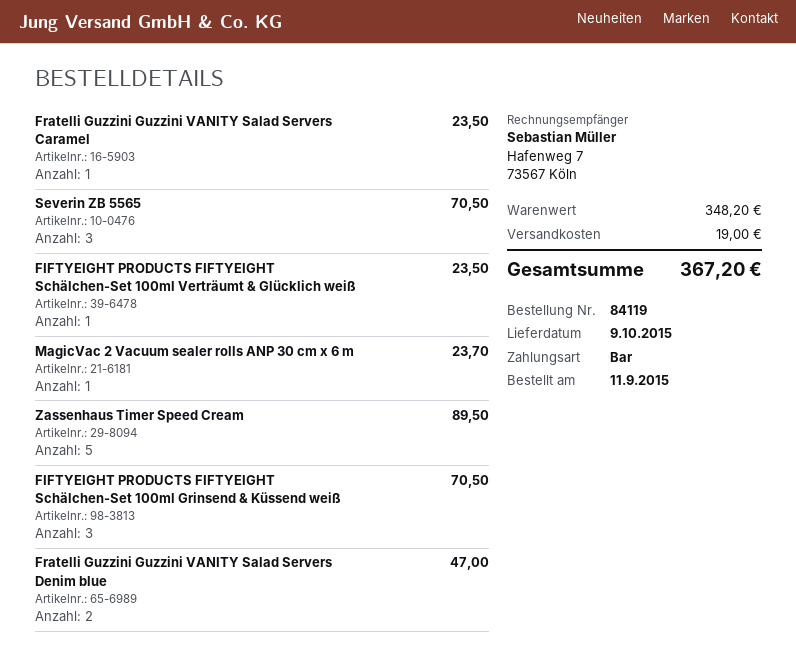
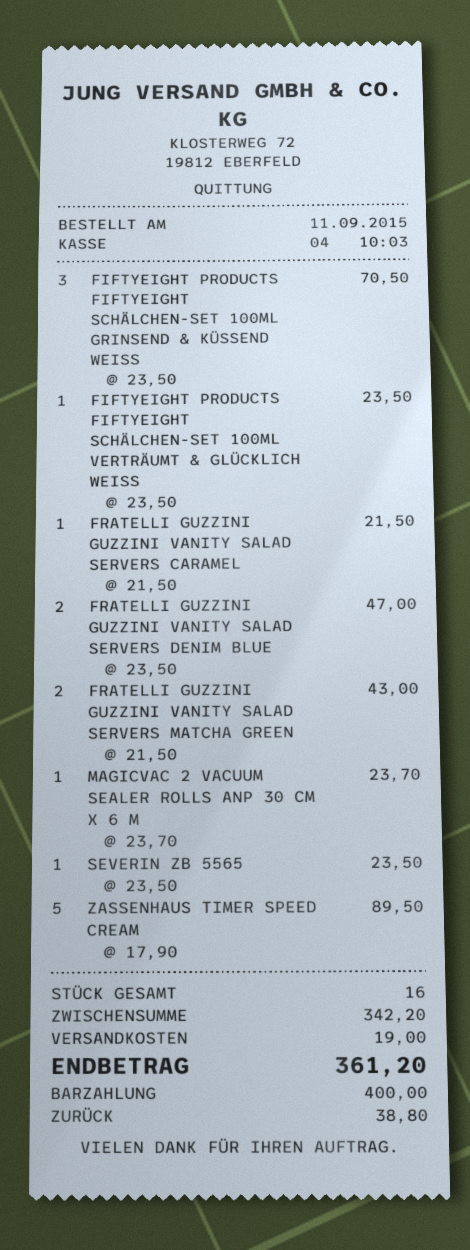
Fratelli Guzzini Guzzini VANITY Salad Servers Caramel: 1 for 23.50 -> 1 for 21.50
Severin ZB 5565: 3 for 70.50 -> 1 for 23.50
FRATELLI GUZZINI GUZZINI VANITY SALAD SERVERS MATCHA GREEN: none -> 2 for 43.00
subtotal: 348.20 -> 342.20
total: 367.20 -> 361.20

